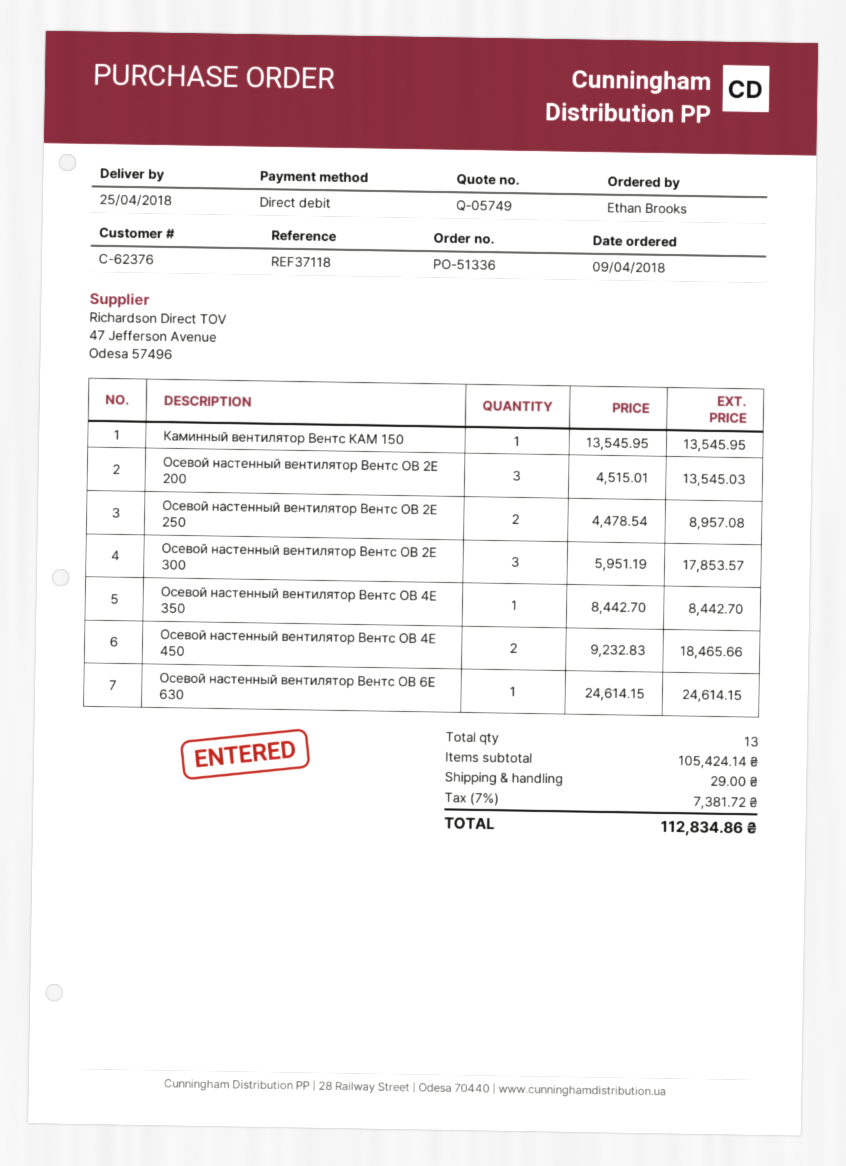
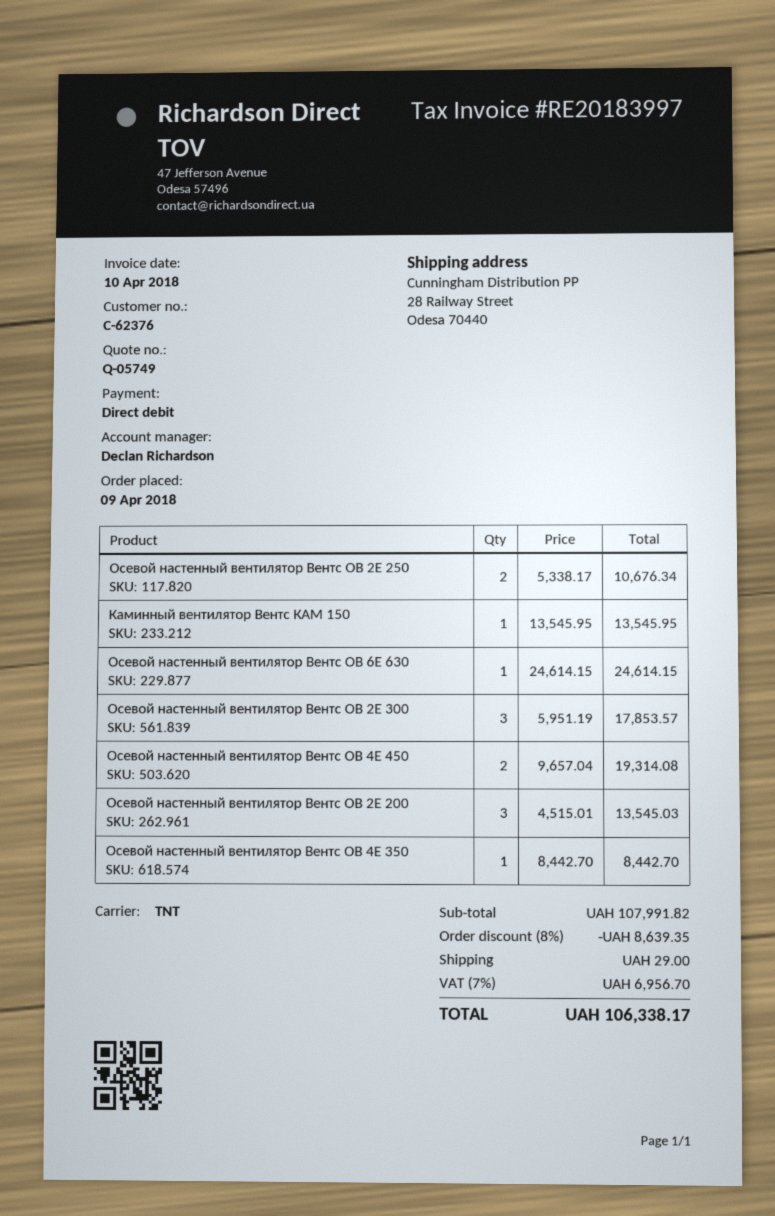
Осевой настенный вентилятор Вентс ОВ 2Е 250: 2 x 4478.54 = 8957.08 -> 2 x 5338.17 = 10676.34
Осевой настенный вентилятор Вентс ОВ 4Е 450: 2 x 9232.83 = 18465.66 -> 2 x 9657.04 = 19314.08
subtotal: 105424.14 -> 107991.82
discount: none -> 8% = 8639.35
tax: 7% = 7381.72 -> 7% = 6956.70
total: 112834.86 -> 106338.17

